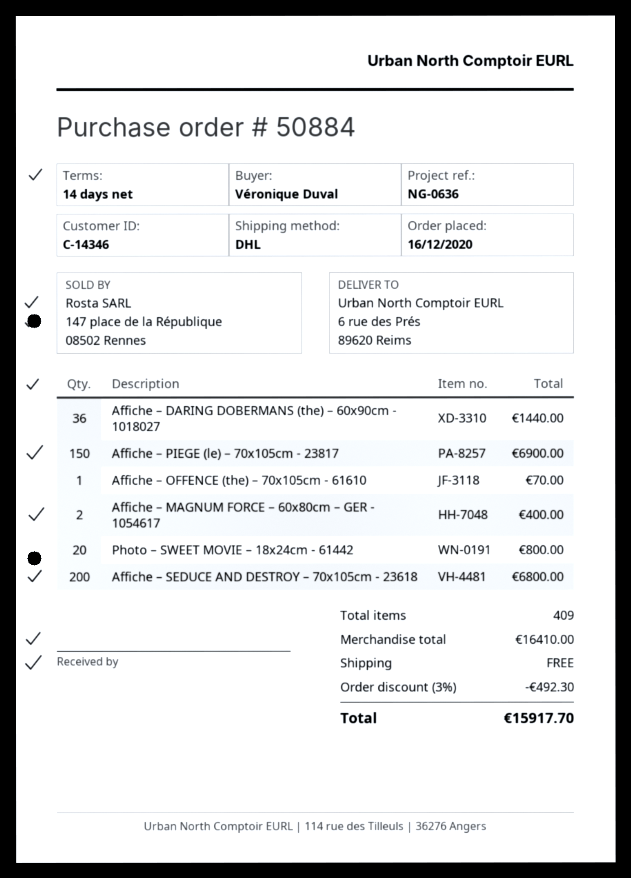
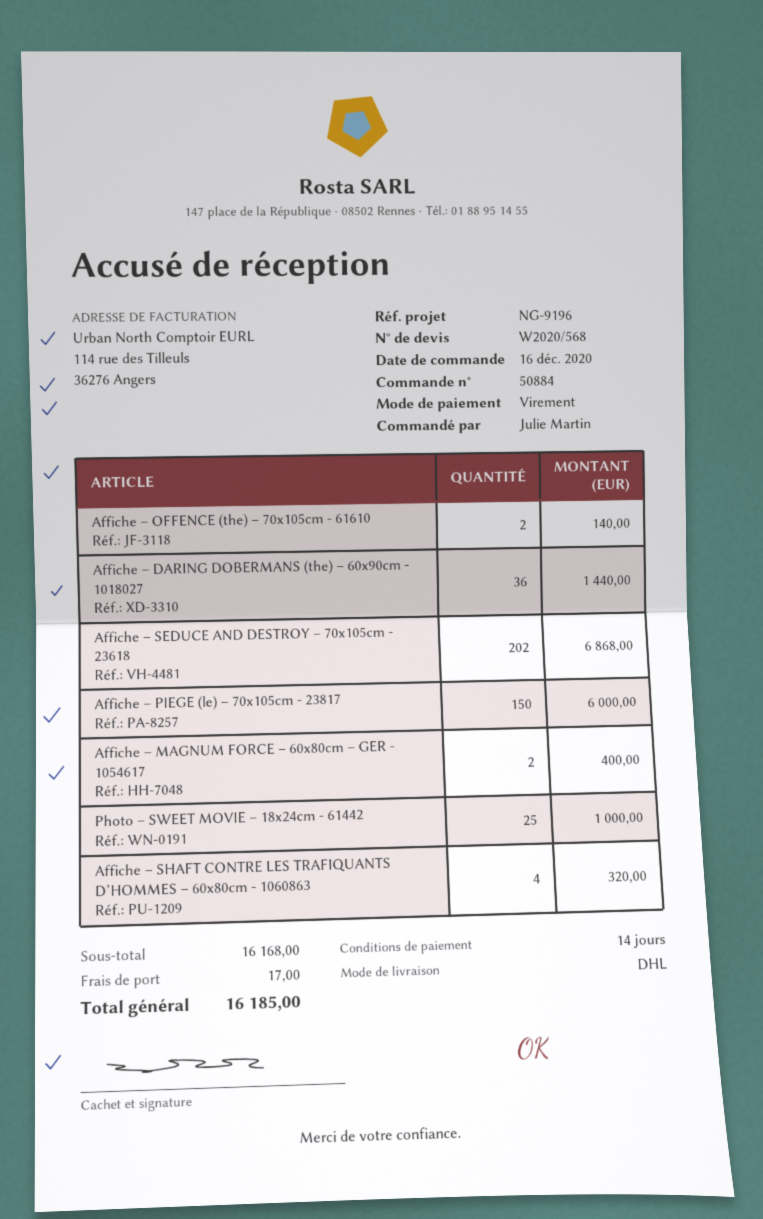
reference: NG-0636 -> NG-9196
ordered by: Véronique Duval -> Julie Martin
Affiche – PIEGE (le) – 70x105cm - 23817: 150 for 6900.00 -> 150 for 6000.00
Affiche – OFFENCE (the) – 70x105cm - 61610: 1 for 70.00 -> 2 for 140.00
Photo – SWEET MOVIE – 18x24cm - 61442: 20 for 800.00 -> 25 for 1000.00
Affiche – SEDUCE AND DESTROY – 70x105cm - 23618: 200 for 6800.00 -> 202 for 6868.00
Affiche – SHAFT CONTRE LES TRAFIQUANTS D’HOMMES – 60x80cm - 1060863: none -> 4 for 320.00
subtotal: 16410.00 -> 16168.00
discount: 3% = 492.30 -> none
shipping: 0.00 -> 17.00
total: 15917.70 -> 16185.00

